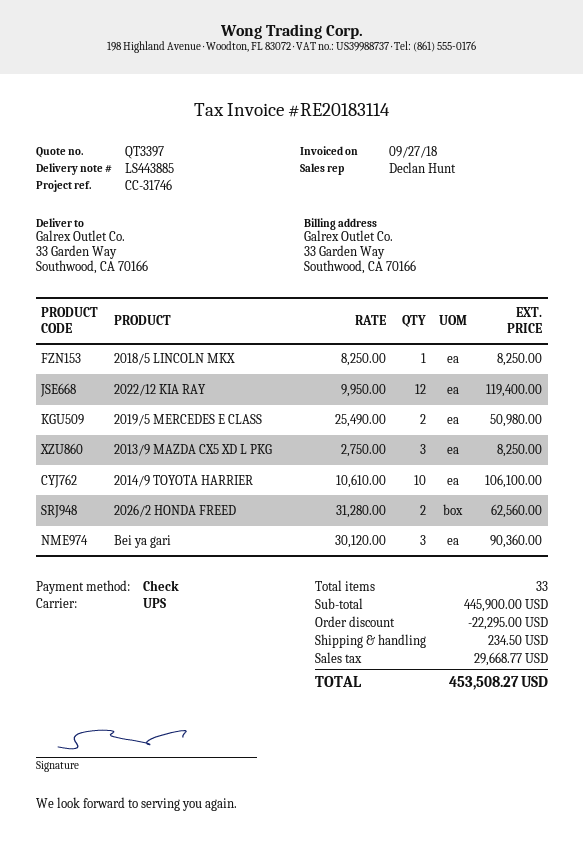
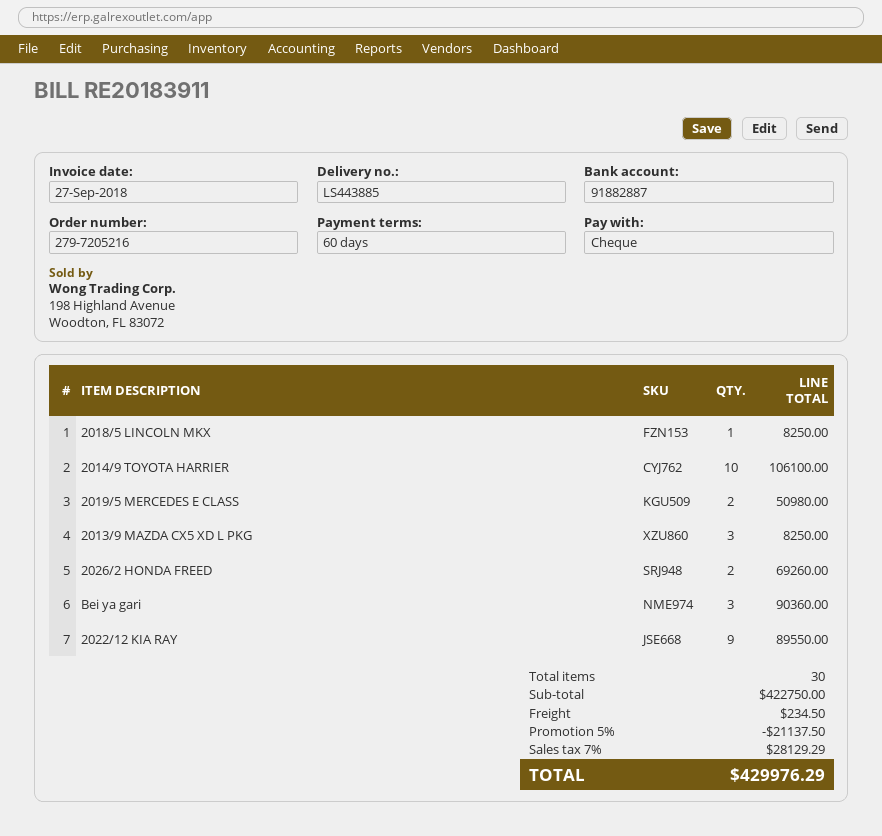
invoice number: RE20183114 -> RE20183911
2022/12 KIA RAY: 12 for 119400.00 -> 9 for 89550.00
2026/2 HONDA FREED: 2 for 62560.00 -> 2 for 69260.00
total quantity: 33 -> 30
subtotal: 445900.00 -> 422750.00
discount: 22295.00 -> 21137.50
tax: 29668.77 -> 28129.29
total: 453508.27 -> 429976.29

